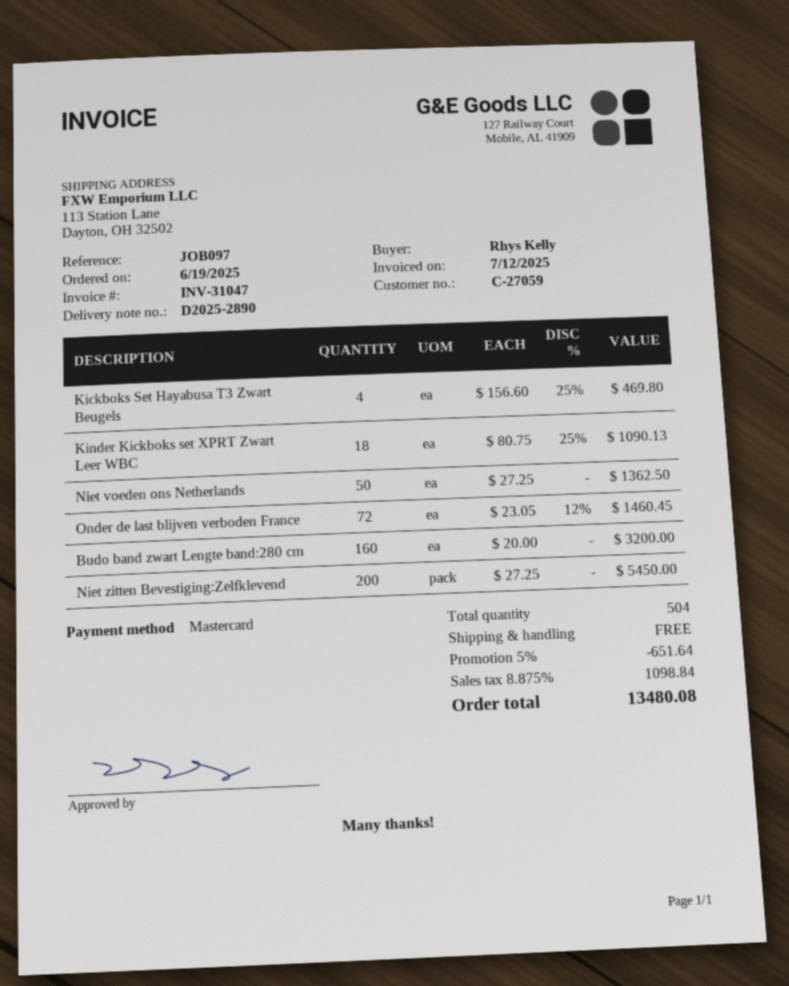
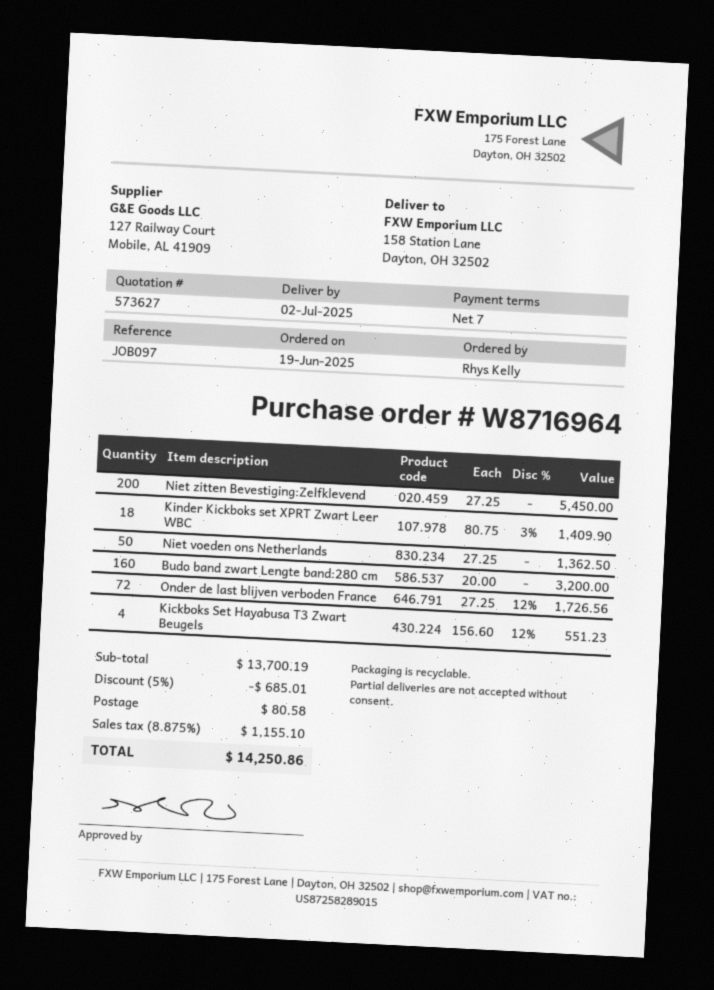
ship to: 113 Station Lane, Dayton, OH 32502 -> 158 Station Lane, Dayton, OH 32502
Kickboks Set Hayabusa T3 Zwart Beugels: 4 x 156.60 - 25% = 469.80 -> 4 x 156.60 - 12% = 551.23
Kinder Kickboks set XPRT Zwart Leer WBC: 18 x 80.75 - 25% = 1090.13 -> 18 x 80.75 - 3% = 1409.90
Onder de last blijven verboden France: 72 x 23.05 - 12% = 1460.45 -> 72 x 27.25 - 12% = 1726.56
discount: 5% = 651.64 -> 5% = 685.01
shipping: 0.00 -> 80.58
tax: 8.875% = 1098.84 -> 8.875% = 1155.10
total: 13480.08 -> 14250.86

